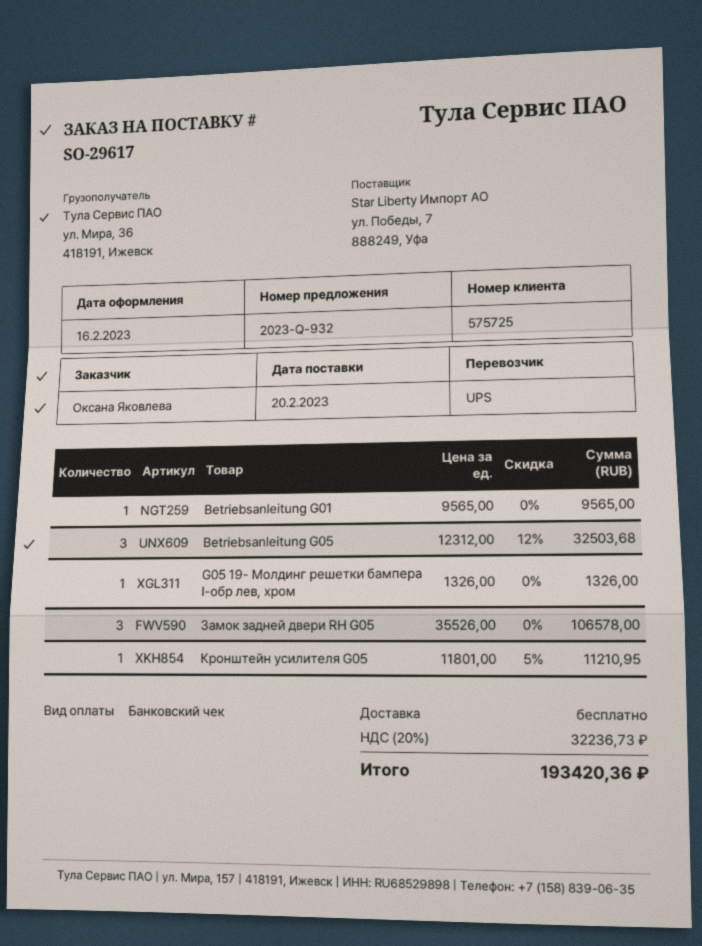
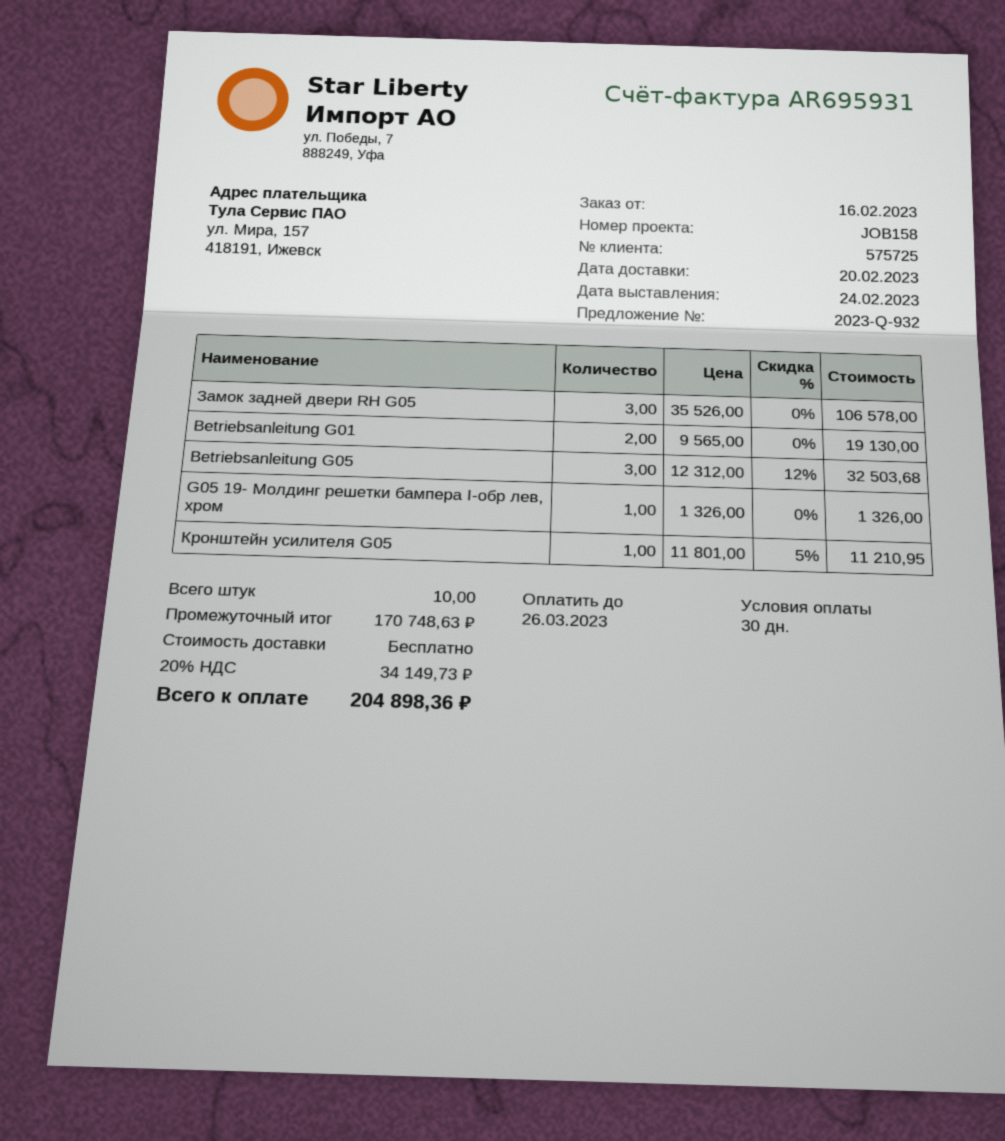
Betriebsanleitung G01: 1 x 9565.00 = 9565.00 -> 2 x 9565.00 = 19130.00
tax: 20% = 32236.73 -> 20% = 34149.73
total: 193420.36 -> 204898.36

